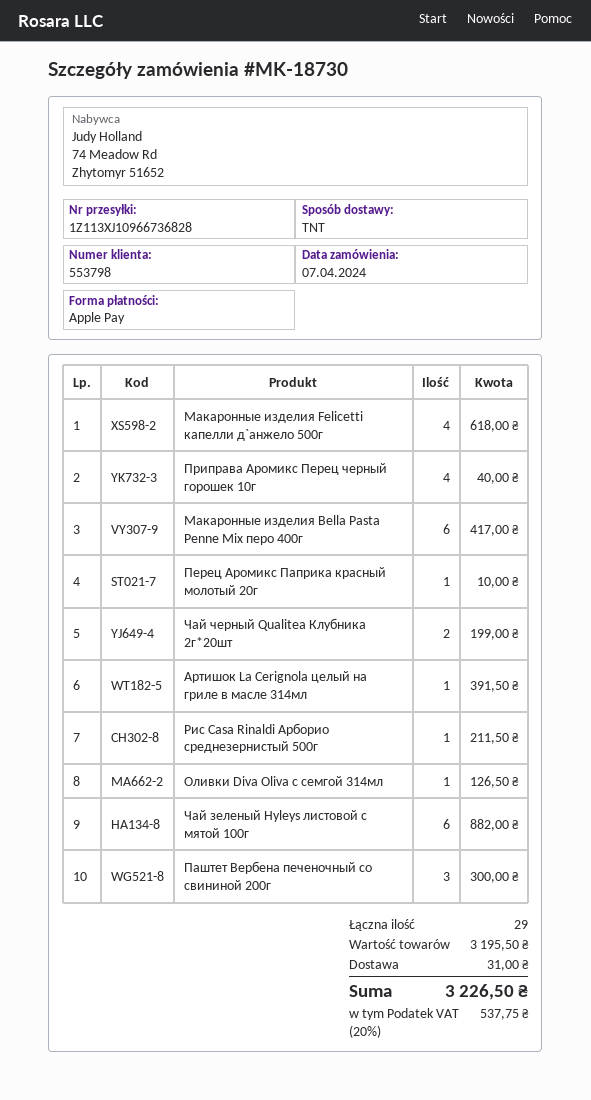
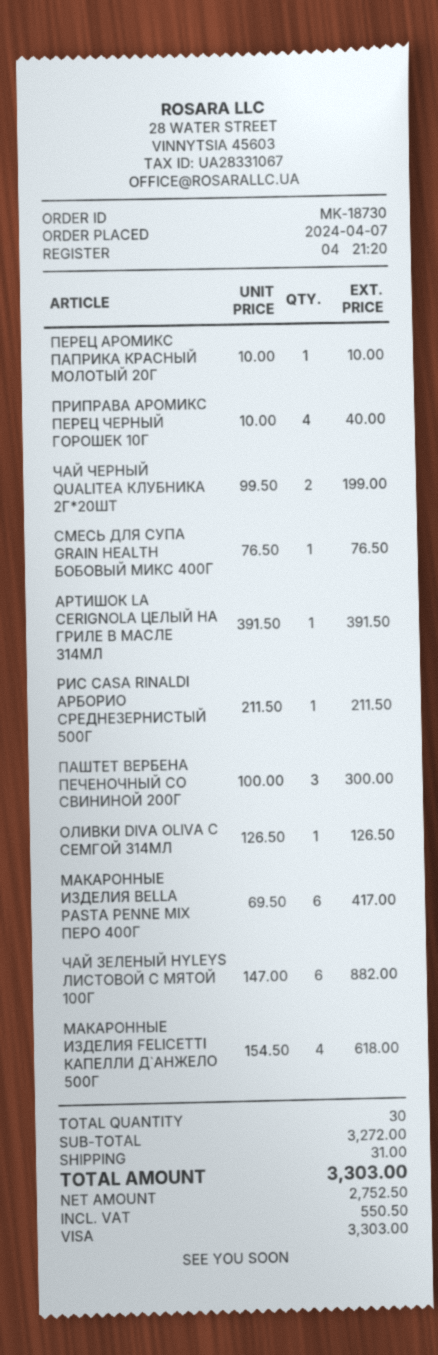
payment method: Apple Pay -> Visa
СМЕСЬ ДЛЯ СУПА GRAIN HEALTH БОБОВЫЙ МИКС 400Г: none -> 1 for 76.50
total quantity: 29 -> 30
subtotal: 3195.50 -> 3272.00
tax: 537.75 -> 550.50
total: 3226.50 -> 3303.00

